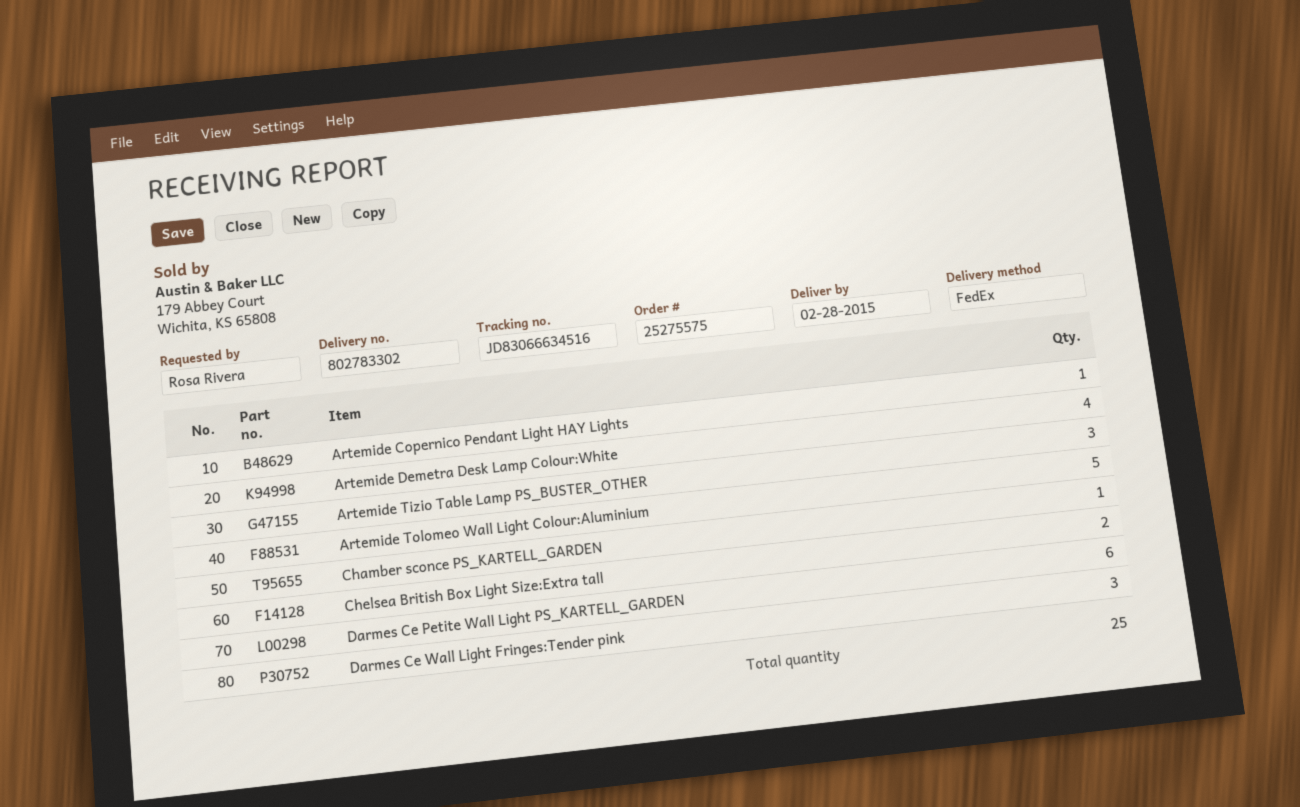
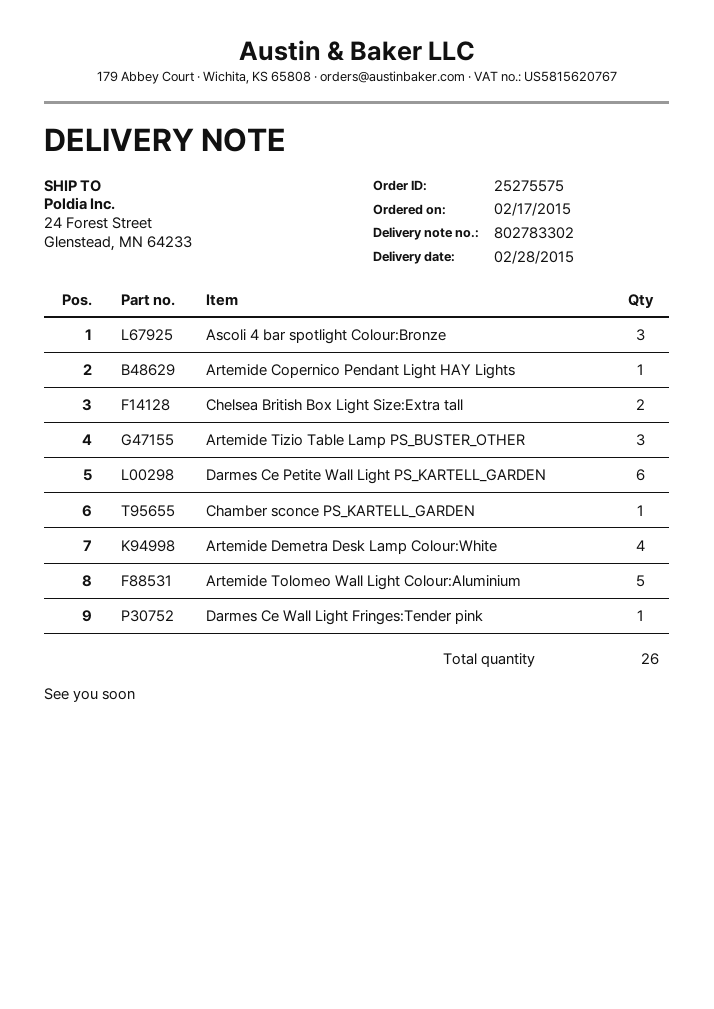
Darmes Ce Wall Light Fringes:Tender pink: 3 -> 1
Ascoli 4 bar spotlight Colour:Bronze: none -> 3
total quantity: 25 -> 26

